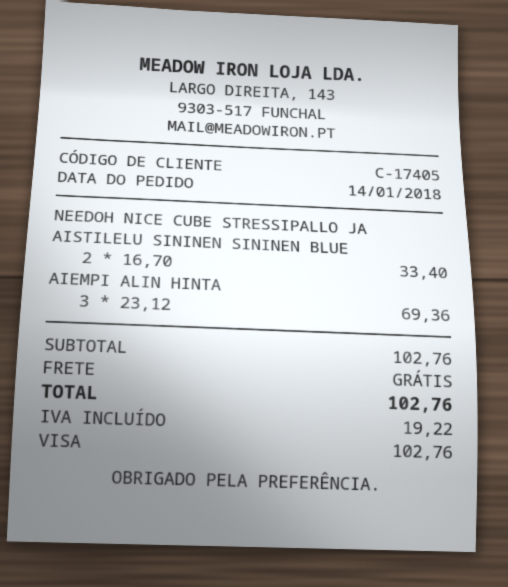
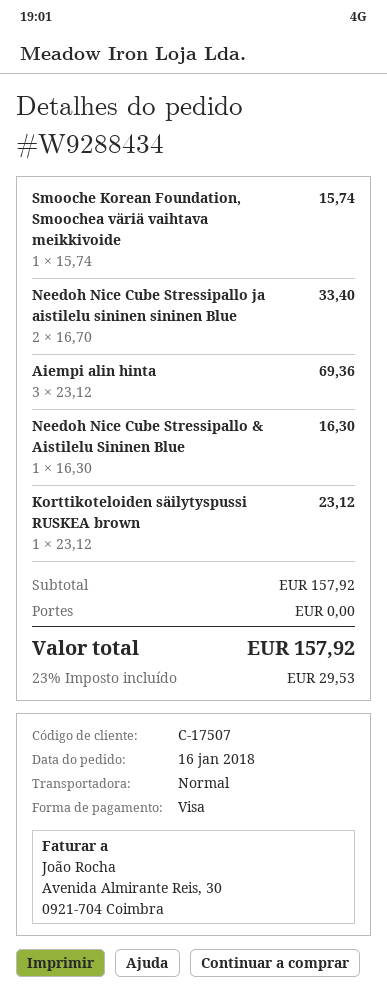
order date: 2018-01-14 -> 2018-01-16
customer number: C-17405 -> C-17507
Smooche Korean Foundation, Smoochea väriä vaihtava meikkivoide: none -> 1 x 15.74 = 15.74
Needoh Nice Cube Stressipallo & Aistilelu Sininen Blue: none -> 1 x 16.30 = 16.30
Korttikoteloiden säilytyspussi RUSKEA brown: none -> 1 x 23.12 = 23.12
subtotal: 102.76 -> 157.92
tax: 19.22 -> 29.53
total: 102.76 -> 157.92

